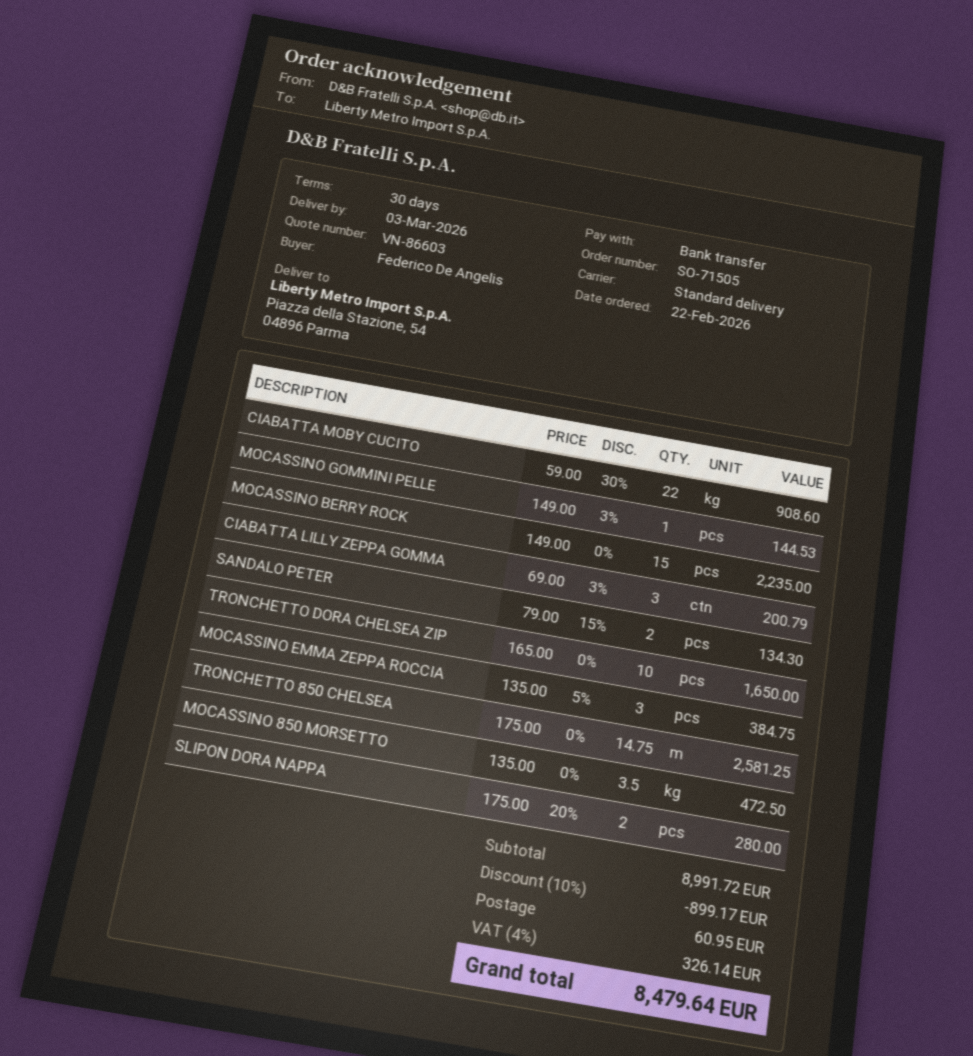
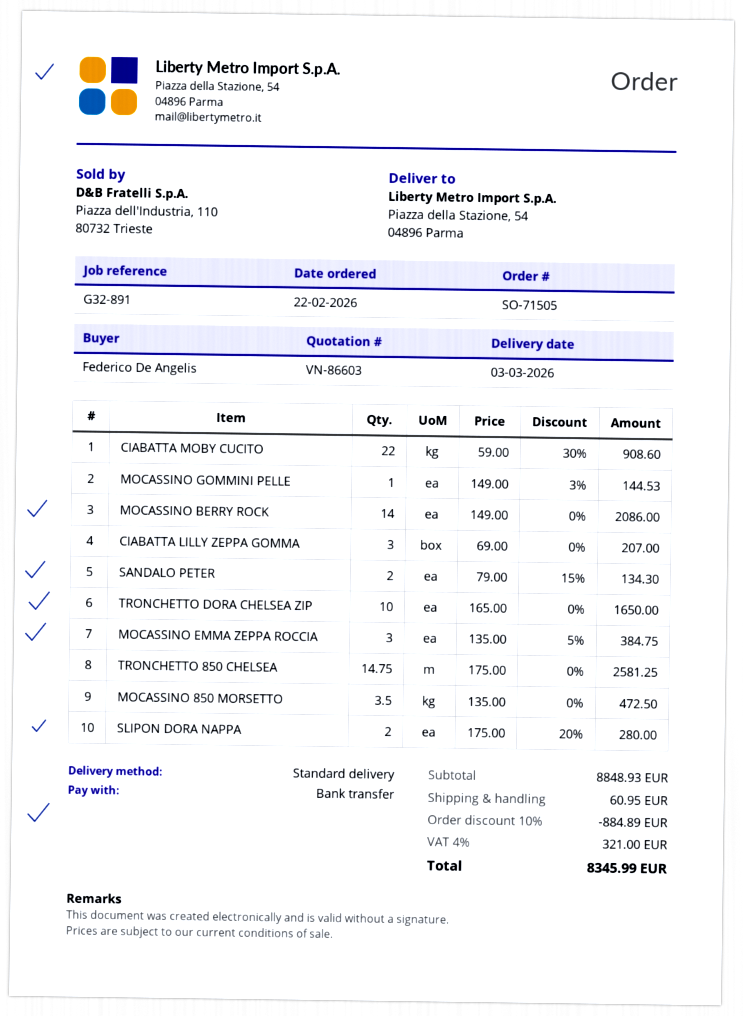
MOCASSINO BERRY ROCK: 15 x 149.00 = 2235.00 -> 14 x 149.00 = 2086.00
CIABATTA LILLY ZEPPA GOMMA: 3 x 69.00 - 3% = 200.79 -> 3 x 69.00 = 207.00
subtotal: 8991.72 -> 8848.93
discount: 10% = 899.17 -> 10% = 884.89
tax: 4% = 326.14 -> 4% = 321.00
total: 8479.64 -> 8345.99

